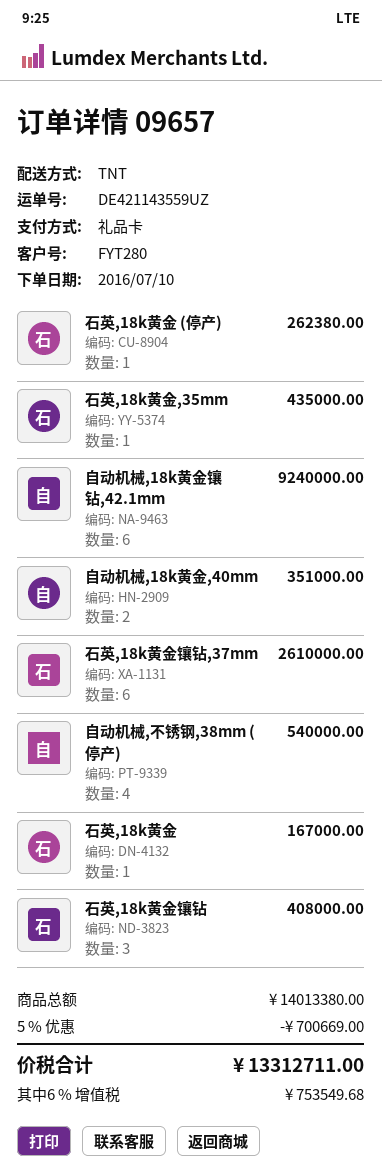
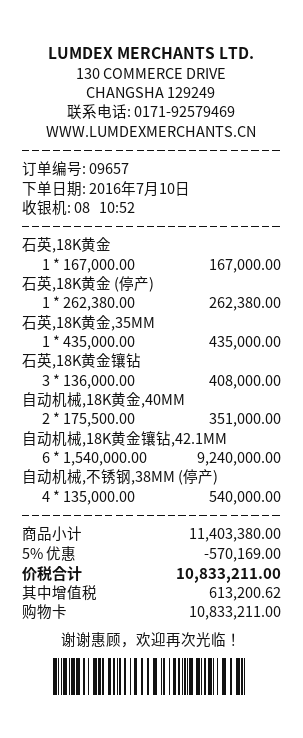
石英,18k黄金镶钻,37mm: 6 for 2610000.00 -> none
subtotal: 14013380.00 -> 11403380.00
discount: 5% = 700669.00 -> 5% = 570169.00
tax: 753549.68 -> 613200.62
total: 13312711.00 -> 10833211.00

